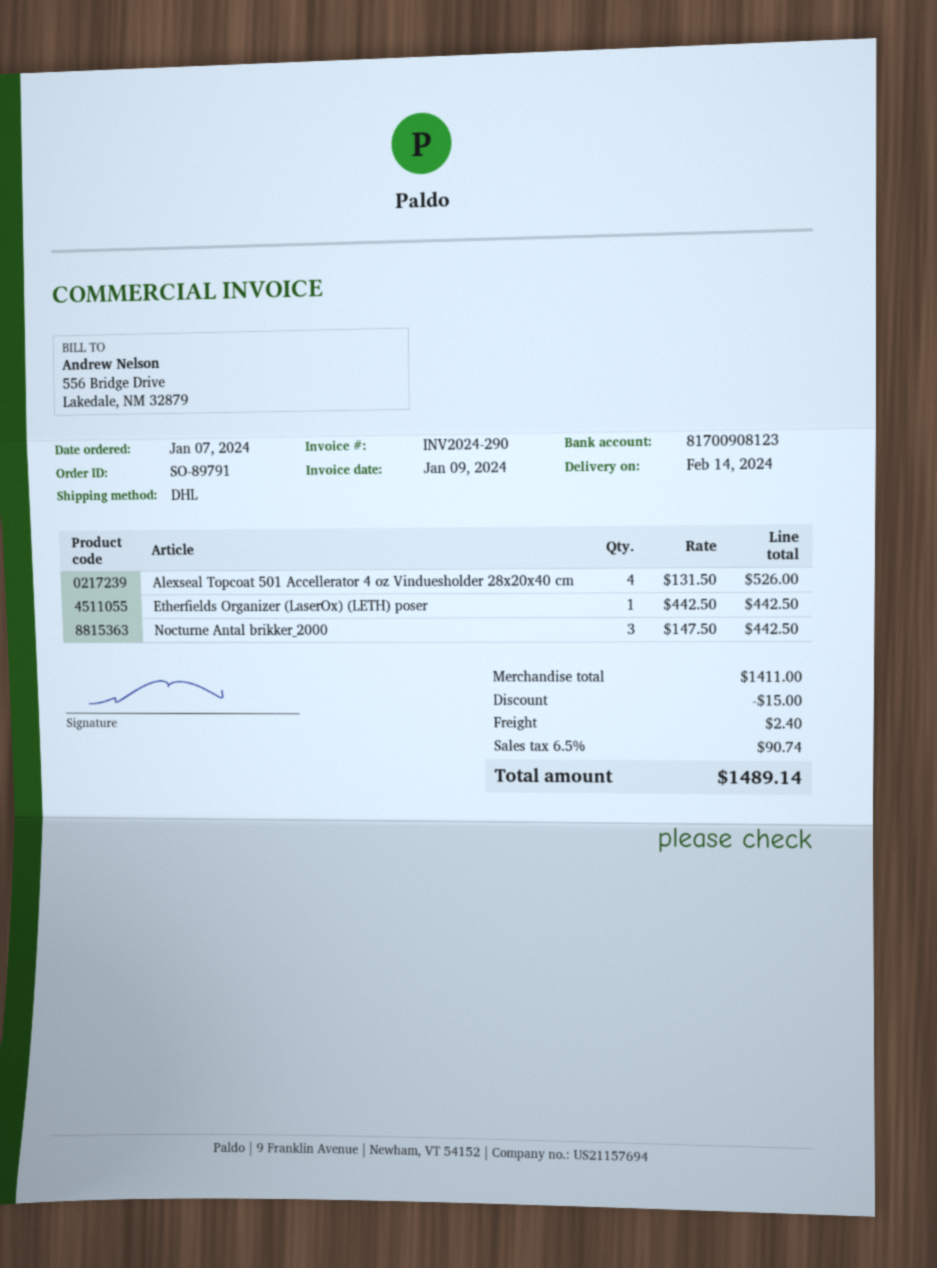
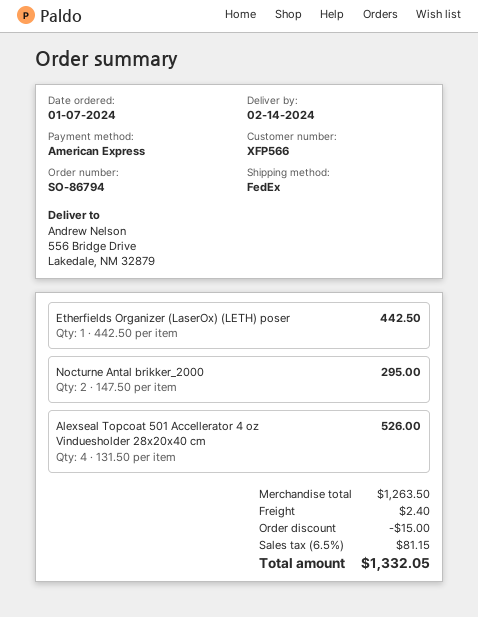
order number: SO-89791 -> SO-86794
shipping method: DHL -> FedEx
Nocturne Antal brikker_2000: 3 x 147.50 = 442.50 -> 2 x 147.50 = 295.00
subtotal: 1411.00 -> 1263.50
tax: 6.5% = 90.74 -> 6.5% = 81.15
total: 1489.14 -> 1332.05

